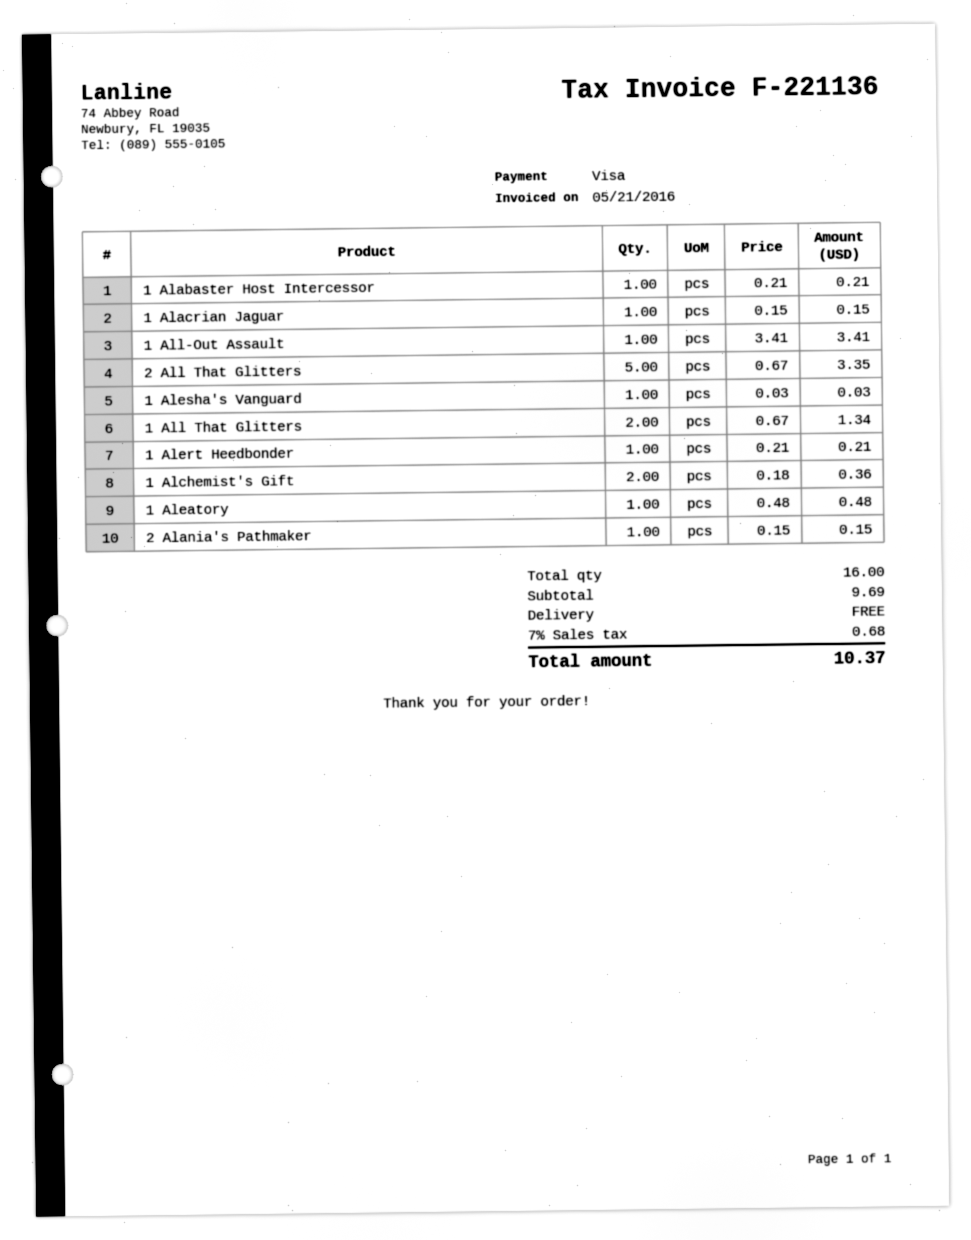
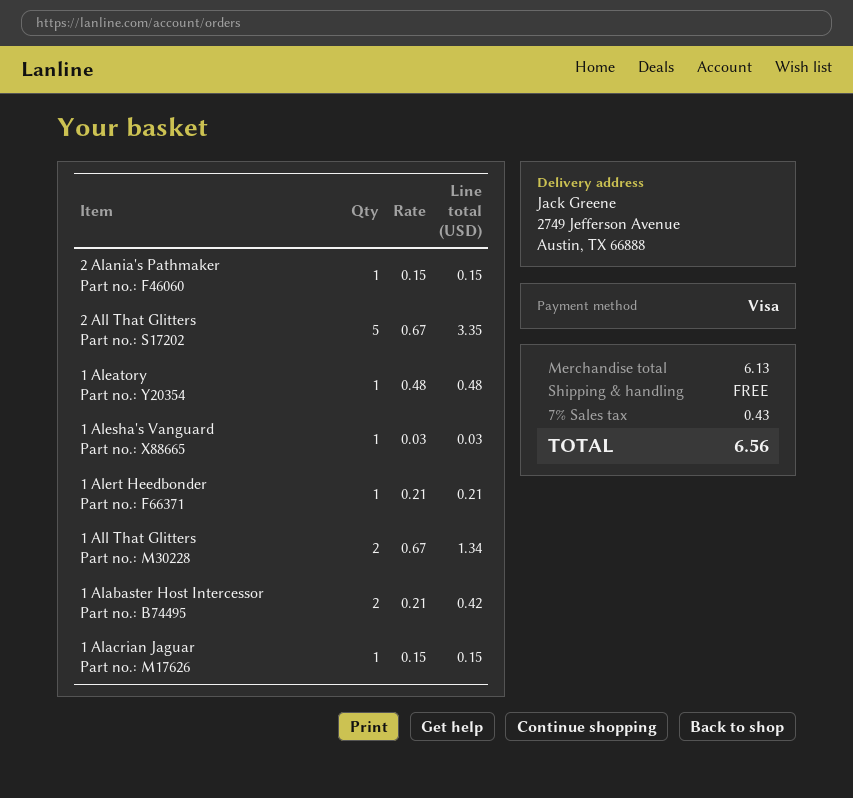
1 Alabaster Host Intercessor: 1 x 0.21 = 0.21 -> 2 x 0.21 = 0.42
1 All-Out Assault: 1 x 3.41 = 3.41 -> none
1 Alchemist's Gift: 2 x 0.18 = 0.36 -> none
subtotal: 9.69 -> 6.13
tax: 7% = 0.68 -> 7% = 0.43
total: 10.37 -> 6.56

